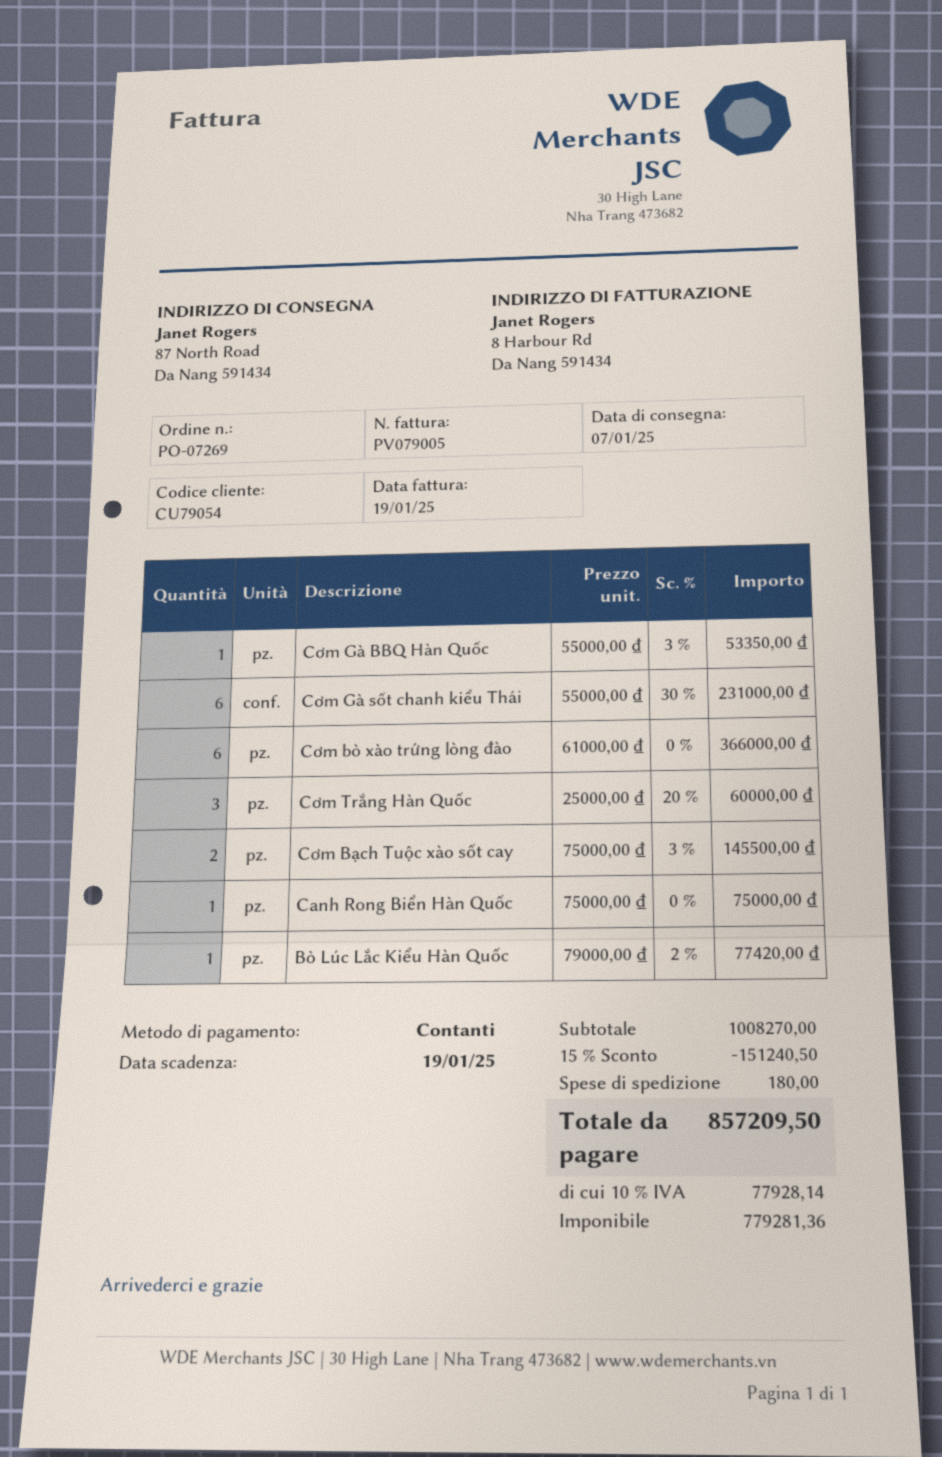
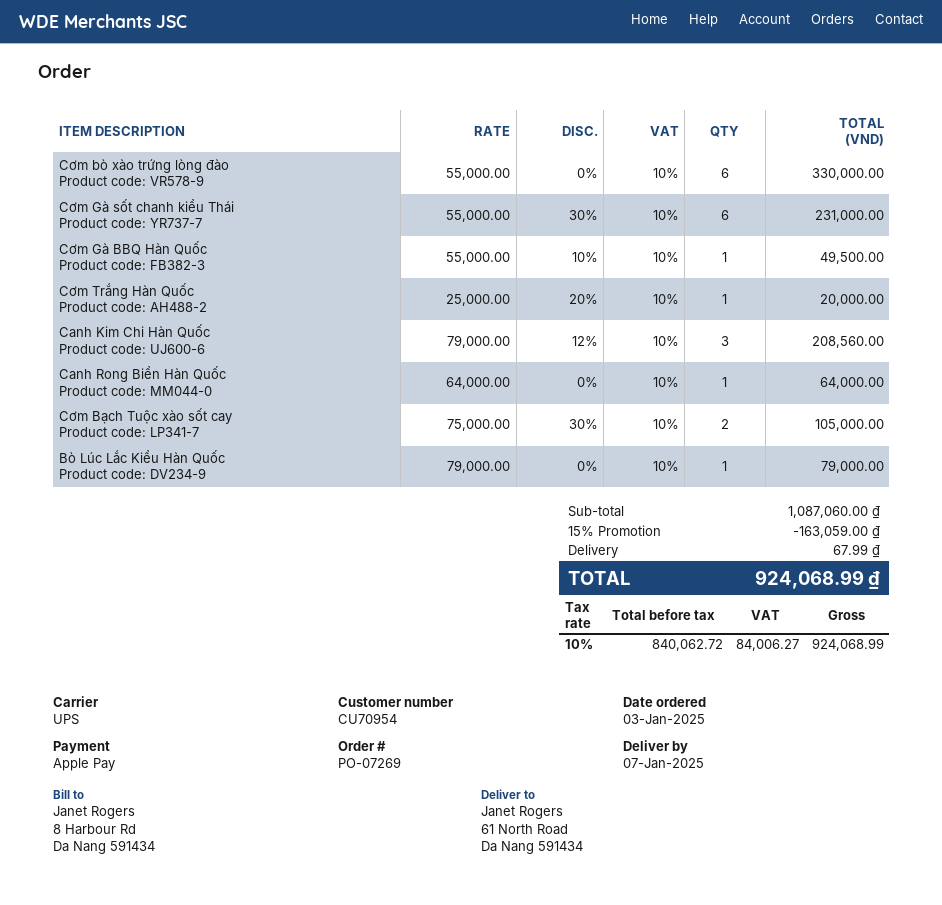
customer number: CU79054 -> CU70954
payment method: cash -> Apple Pay
ship to: 87 North Road, Da Nang 591434 -> 61 North Road, Da Nang 591434
Cơm Gà BBQ Hàn Quốc: 1 x 55000.00 - 3% = 53350.00 -> 1 x 55000.00 - 10% = 49500.00
Cơm bò xào trứng lòng đào: 6 x 61000.00 = 366000.00 -> 6 x 55000.00 = 330000.00
Cơm Trắng Hàn Quốc: 3 x 25000.00 - 20% = 60000.00 -> 1 x 25000.00 - 20% = 20000.00
Cơm Bạch Tuộc xào sốt cay: 2 x 75000.00 - 3% = 145500.00 -> 2 x 75000.00 - 30% = 105000.00
Canh Rong Biển Hàn Quốc: 1 x 75000.00 = 75000.00 -> 1 x 64000.00 = 64000.00
Bò Lúc Lắc Kiểu Hàn Quốc: 1 x 79000.00 - 2% = 77420.00 -> 1 x 79000.00 = 79000.00
Canh Kim Chi Hàn Quốc: none -> 3 x 79000.00 - 12% = 208560.00
subtotal: 1008270.00 -> 1087060.00
discount: 15% = 151240.50 -> 15% = 163059.00
shipping: 180.00 -> 67.99
net: 779281.36 -> 840062.72
tax: 10% = 77928.14 -> 10% = 84006.27
total: 857209.50 -> 924068.99

